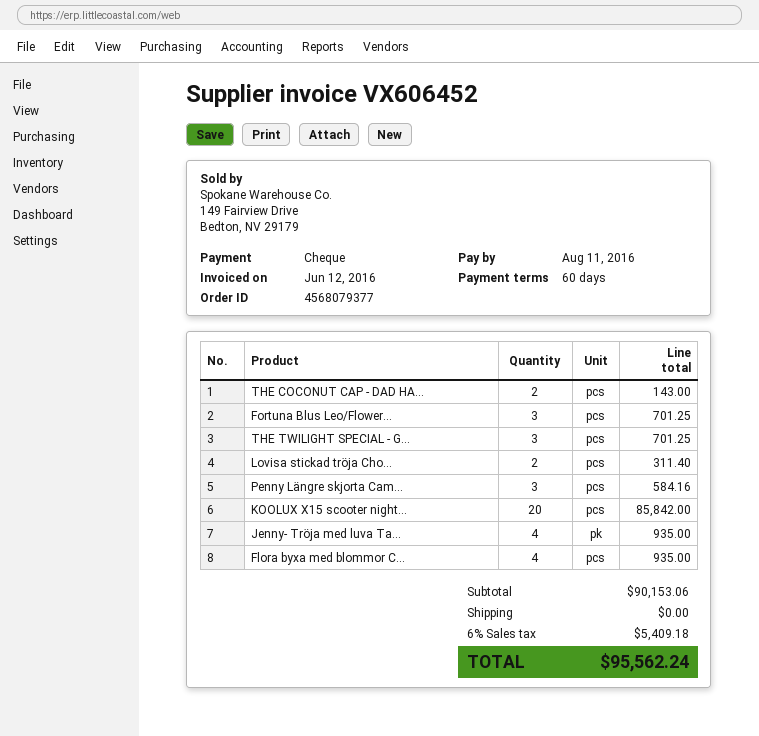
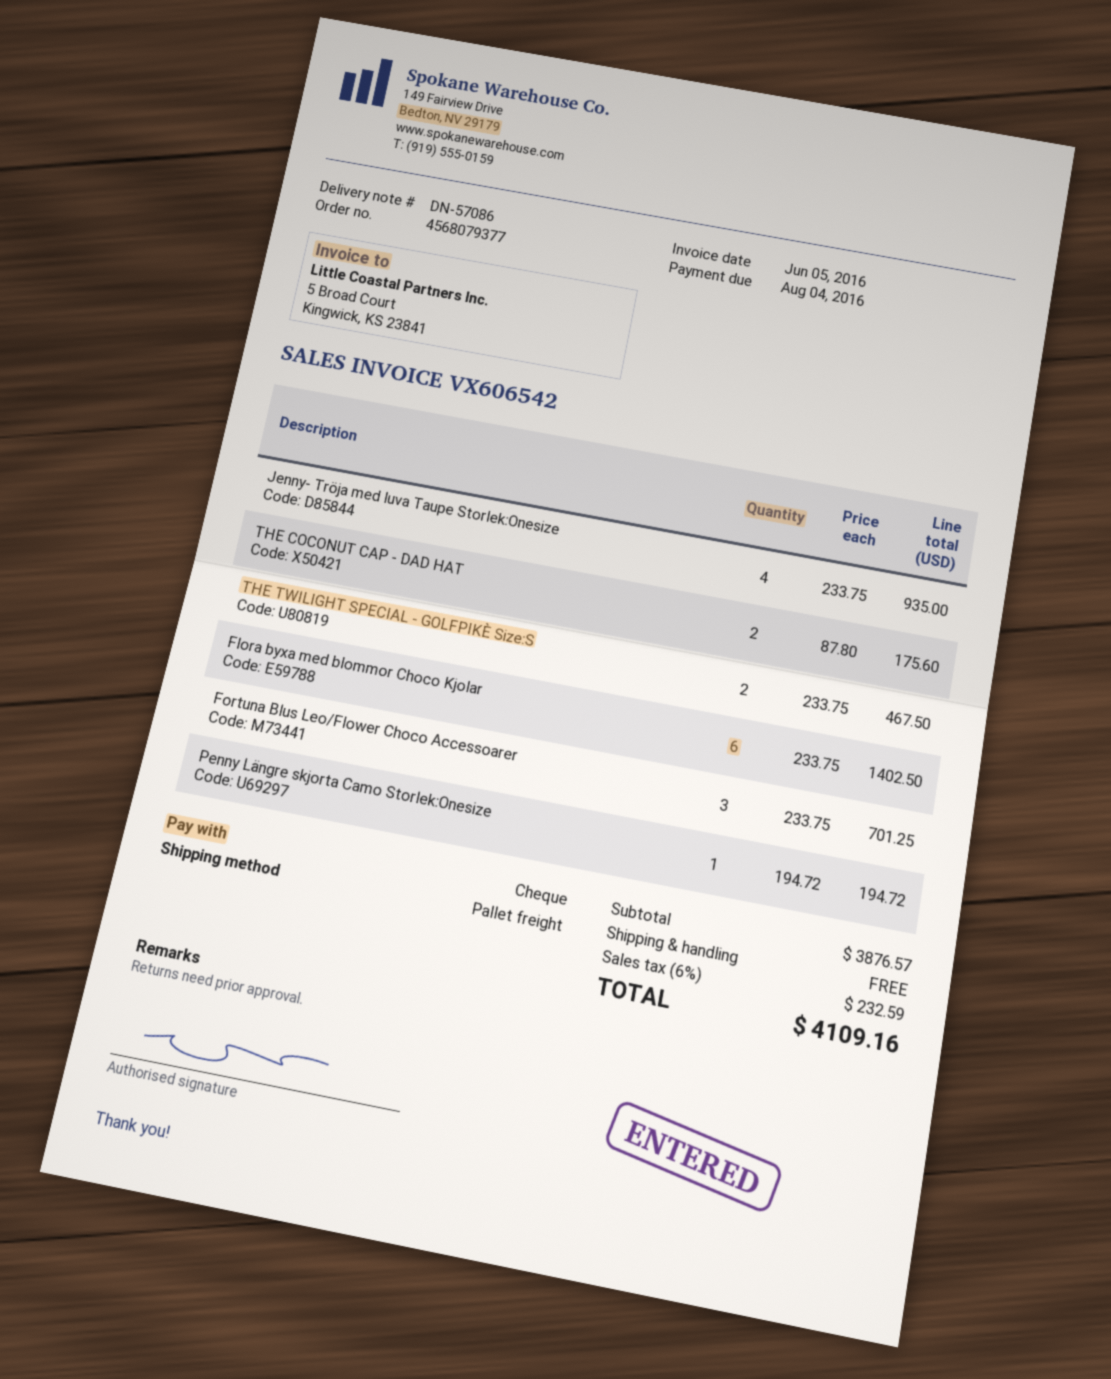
invoice number: VX606452 -> VX606542
invoice date: 2016-06-12 -> 2016-06-05
due date: 2016-08-11 -> 2016-08-04
THE COCONUT CAP - DAD HA...: 2 for 143.00 -> 2 for 175.60
THE TWILIGHT SPECIAL - G...: 3 for 701.25 -> 2 for 467.50
Lovisa stickad tröja Cho...: 2 for 311.40 -> none
Penny Längre skjorta Cam...: 3 for 584.16 -> 1 for 194.72
KOOLUX X15 scooter night...: 20 for 85842.00 -> none
Flora byxa med blommor C...: 4 for 935.00 -> 6 for 1402.50
subtotal: 90153.06 -> 3876.57
tax: 6% = 5409.18 -> 6% = 232.59
total: 95562.24 -> 4109.16

